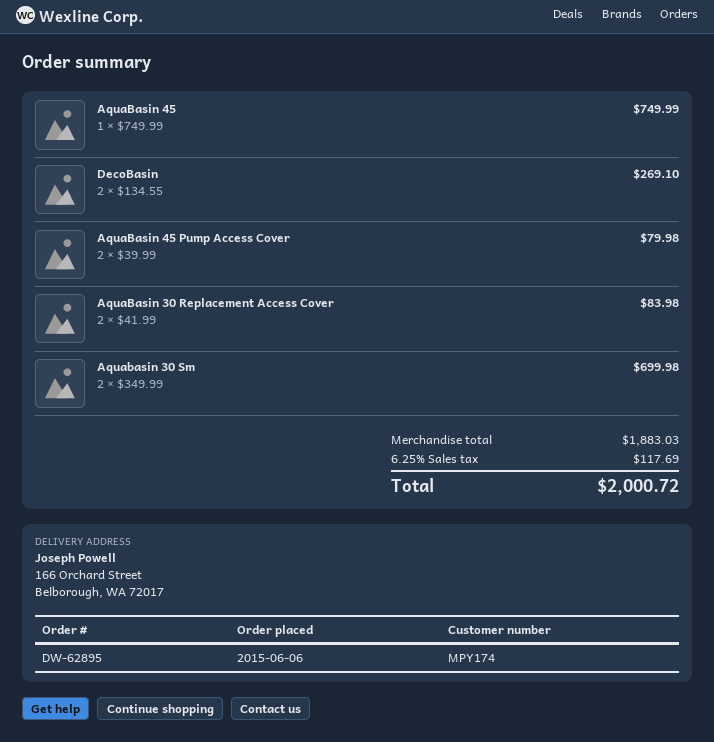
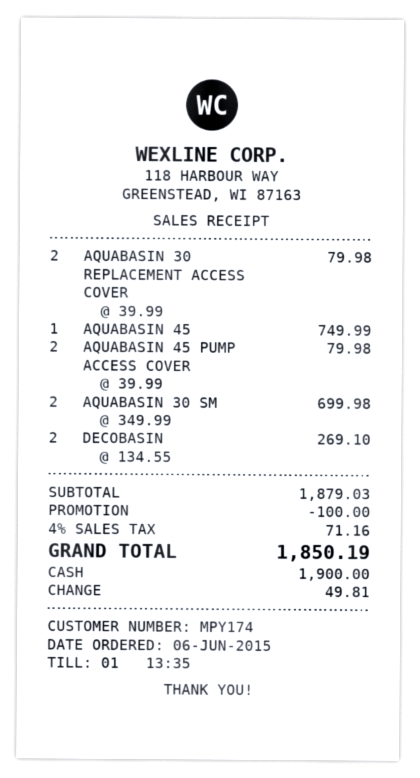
AquaBasin 30 Replacement Access Cover: 2 x 41.99 = 83.98 -> 2 x 39.99 = 79.98
subtotal: 1883.03 -> 1879.03
discount: none -> 100.00
tax: 6.25% = 117.69 -> 4% = 71.16
total: 2000.72 -> 1850.19

